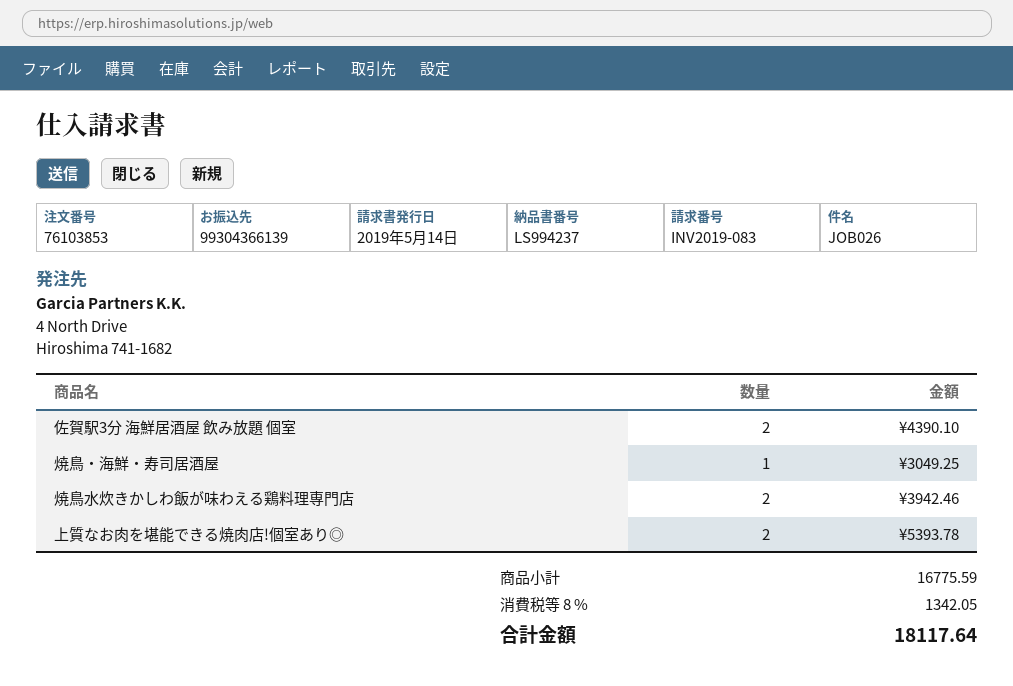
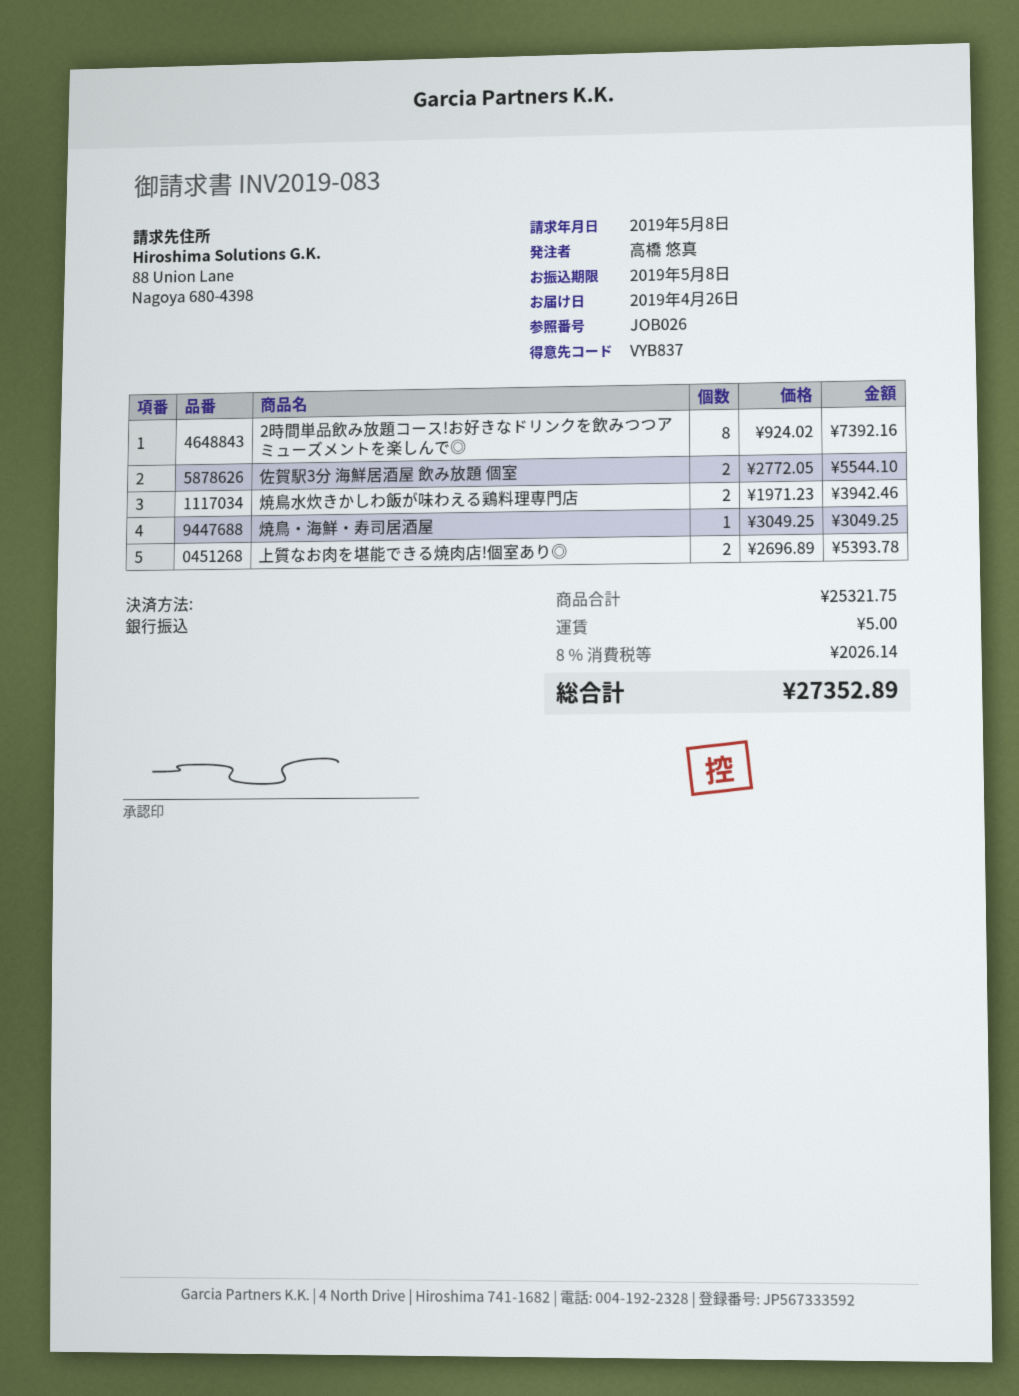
invoice date: 2019-05-14 -> 2019-05-08
佐賀駅3分 海鮮居酒屋 飲み放題 個室: 2 for 4390.10 -> 2 for 5544.10
2時間単品飲み放題コース!お好きなドリンクを飲みつつアミューズメントを楽しんで◎: none -> 8 for 7392.16
subtotal: 16775.59 -> 25321.75
shipping: none -> 5.00
tax: 8% = 1342.05 -> 8% = 2026.14
total: 18117.64 -> 27352.89

